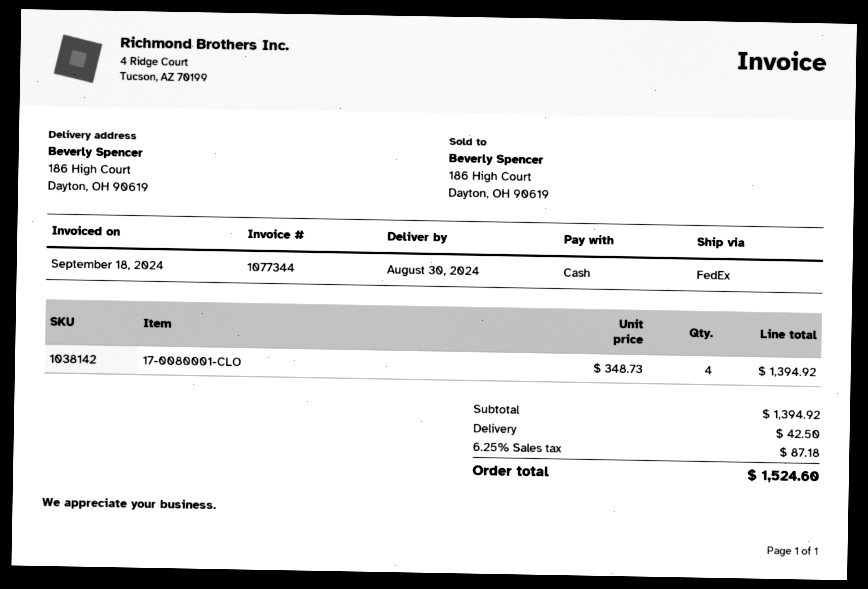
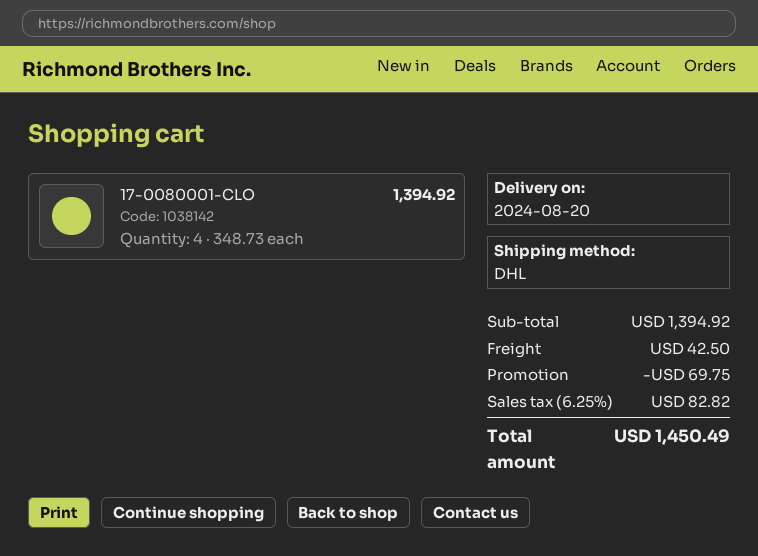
delivery date: 2024-08-30 -> 2024-08-20
shipping method: FedEx -> DHL
discount: none -> 69.75
tax: 6.25% = 87.18 -> 6.25% = 82.82
total: 1524.60 -> 1450.49

